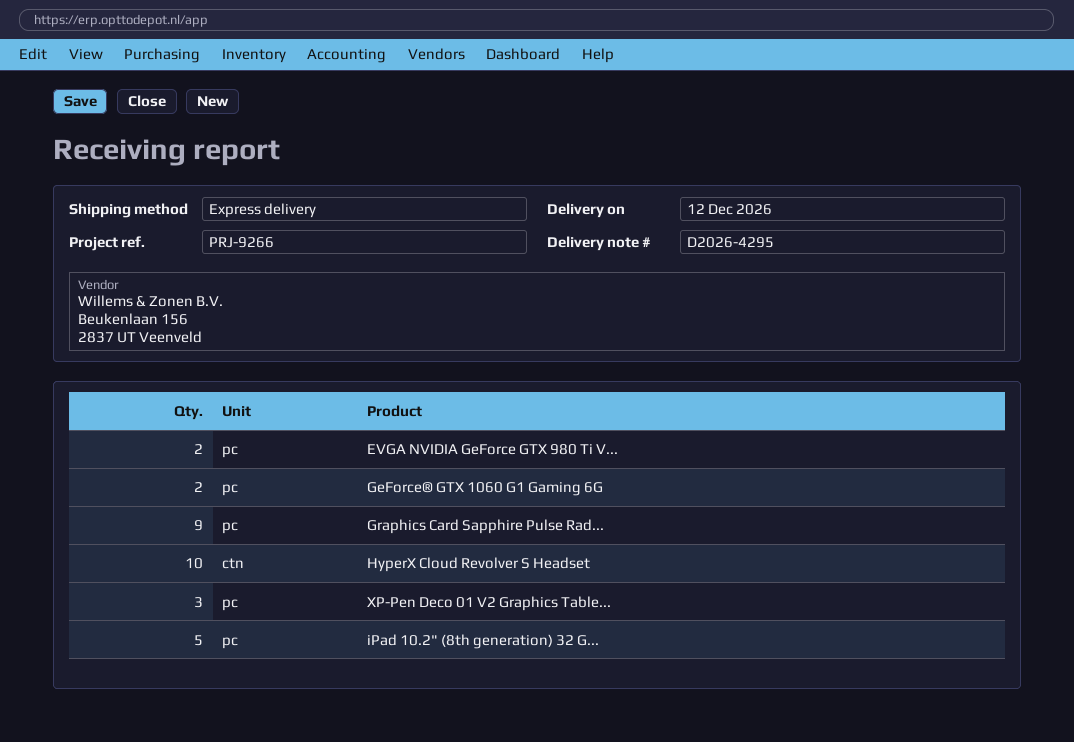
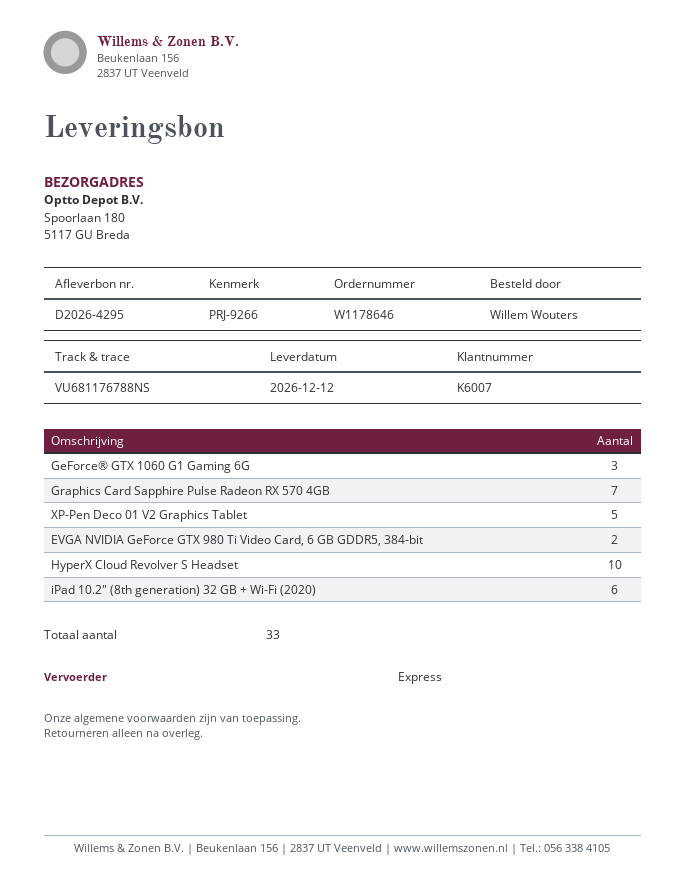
GeForce® GTX 1060 G1 Gaming 6G: 2 -> 3
Graphics Card Sapphire Pulse Rad...: 9 -> 7
XP-Pen Deco 01 V2 Graphics Table...: 3 -> 5
iPad 10.2" (8th generation) 32 G...: 5 -> 6

